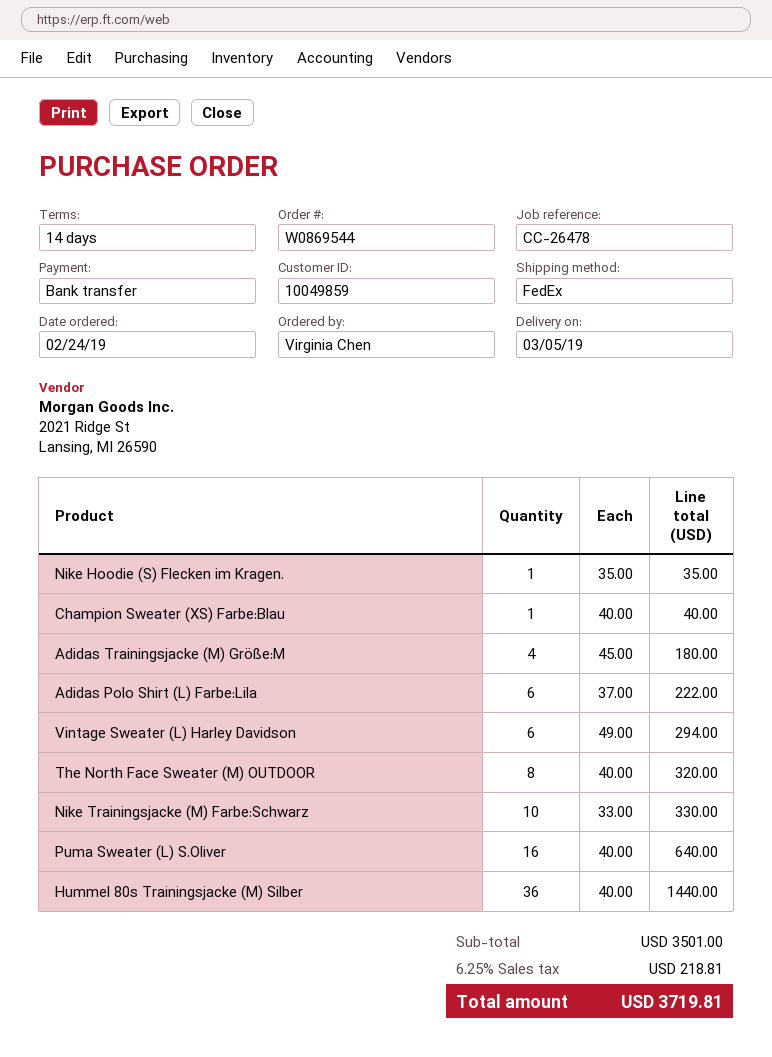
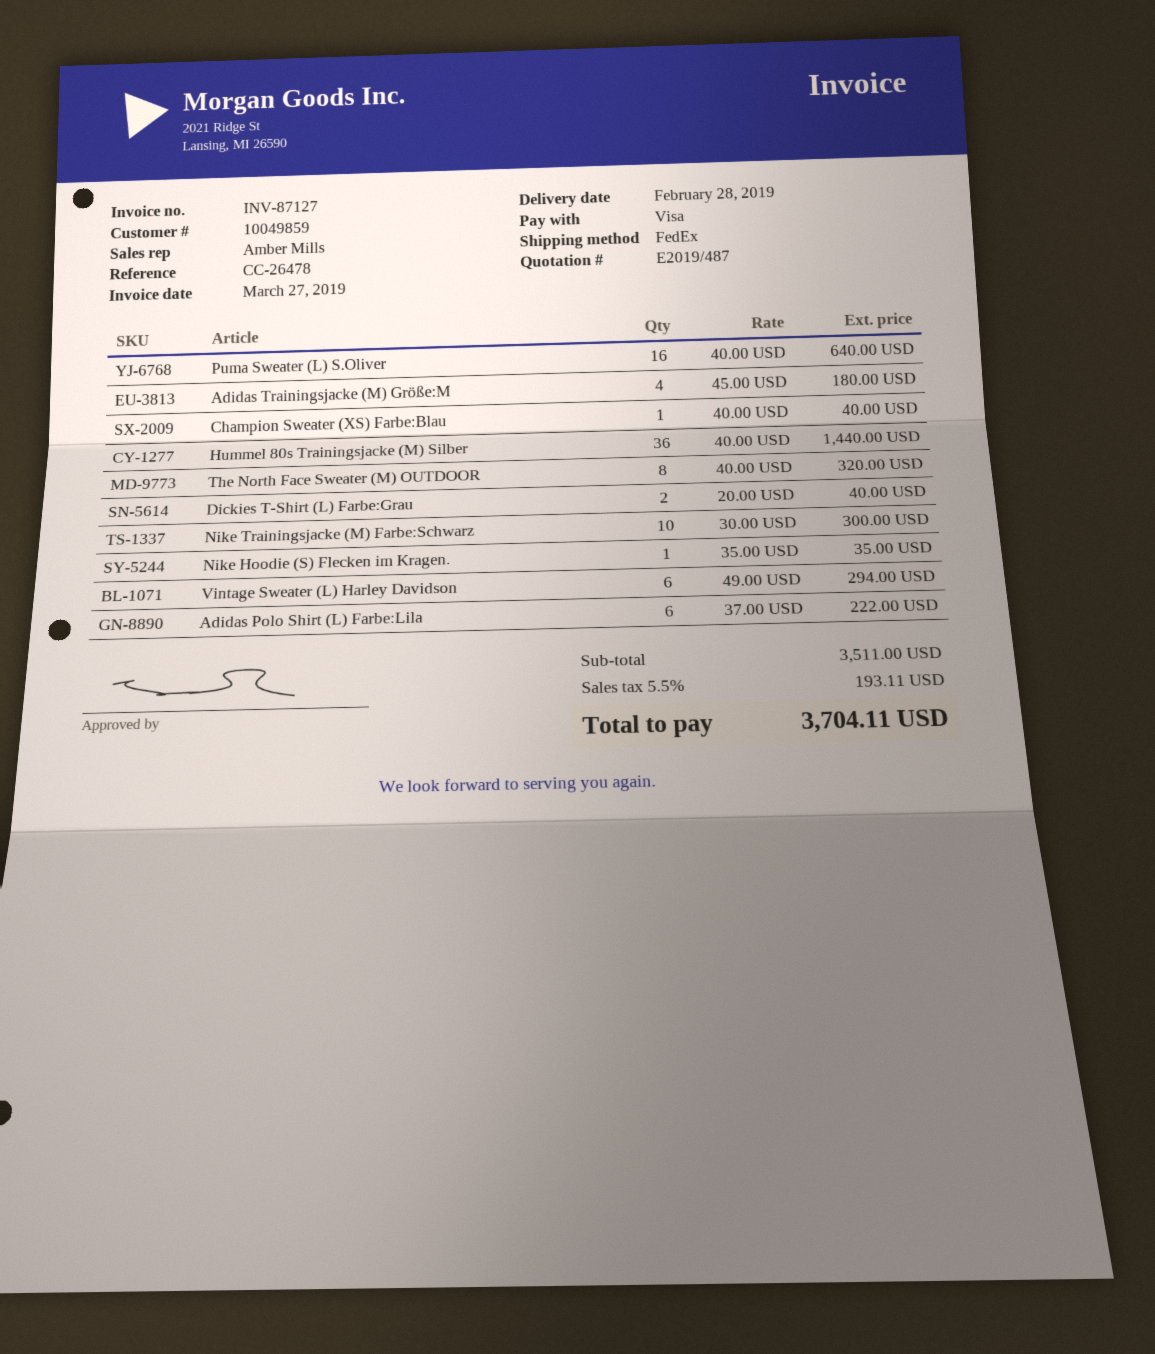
delivery date: 2019-03-05 -> 2019-02-28
payment method: bank transfer -> Visa
Nike Trainingsjacke (M) Farbe:Schwarz: 10 x 33.00 = 330.00 -> 10 x 30.00 = 300.00
Dickies T-Shirt (L) Farbe:Grau: none -> 2 x 20.00 = 40.00
subtotal: 3501.00 -> 3511.00
tax: 6.25% = 218.81 -> 5.5% = 193.11
total: 3719.81 -> 3704.11

